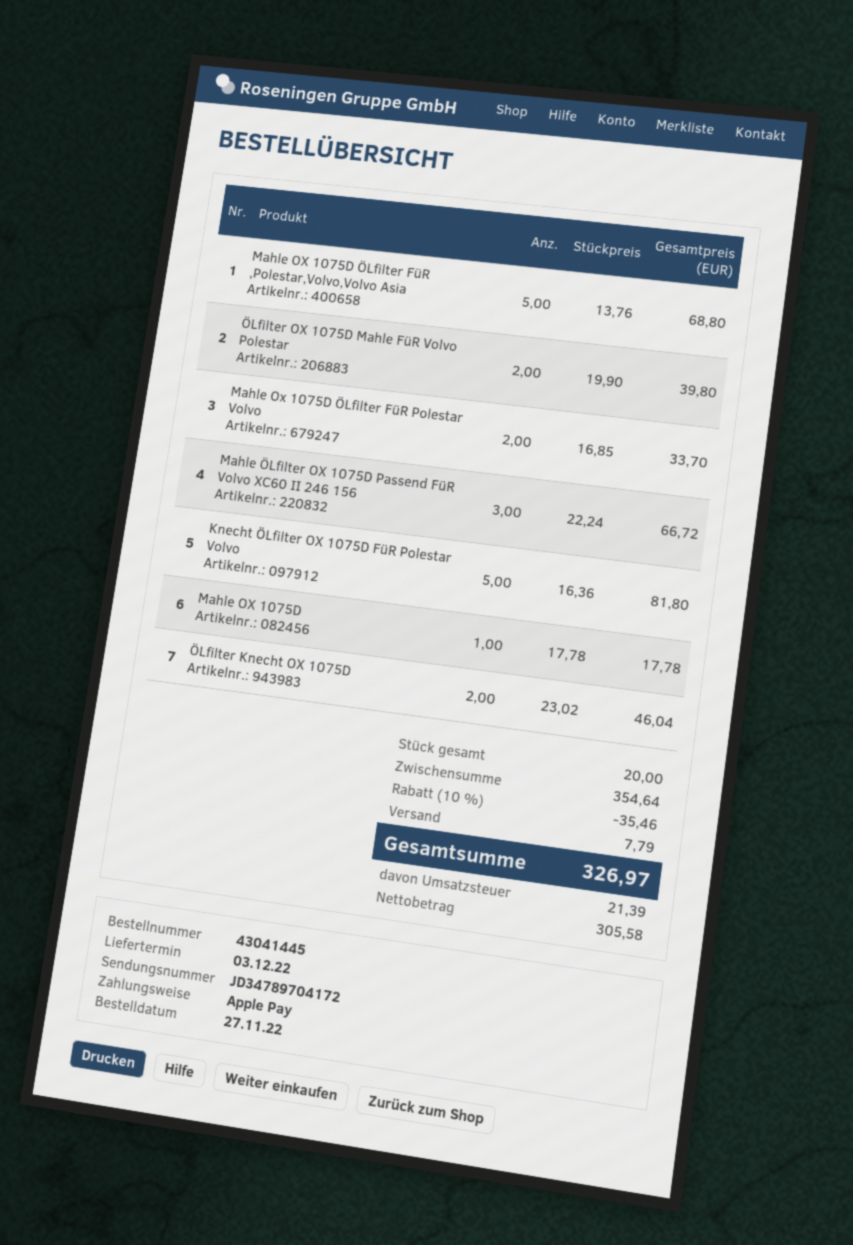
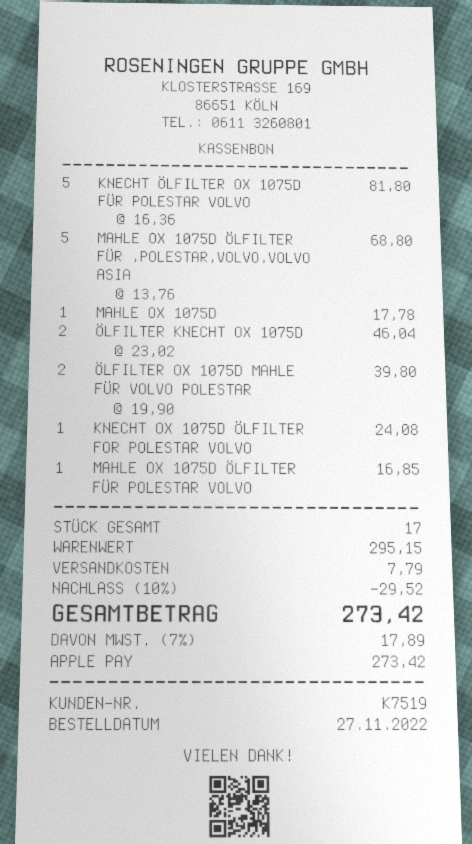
Mahle Ox 1075D ÖLfilter FüR Polestar Volvo: 2 x 16.85 = 33.70 -> 1 x 16.85 = 16.85
Mahle ÖLfilter OX 1075D Passend FüR Volvo XC60 II 246 156: 3 x 22.24 = 66.72 -> none
KNECHT OX 1075D ÖLFILTER FOR POLESTAR VOLVO: none -> 1 x 24.08 = 24.08
total quantity: 20 -> 17
subtotal: 354.64 -> 295.15
discount: 10% = 35.46 -> 10% = 29.52
tax: 21.39 -> 17.89
total: 326.97 -> 273.42

